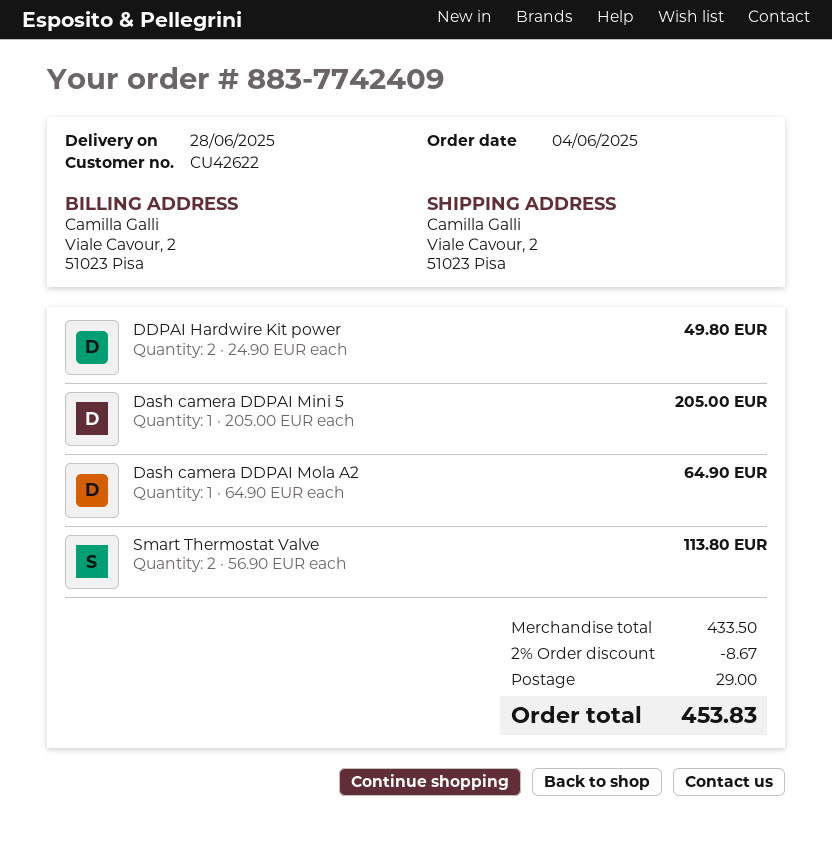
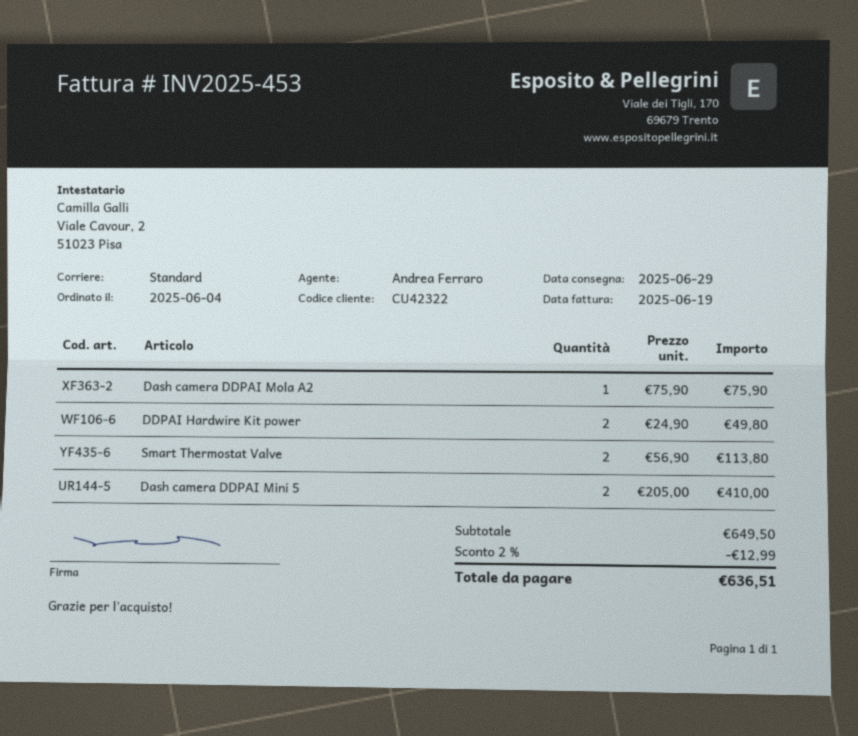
delivery date: 2025-06-28 -> 2025-06-29
customer number: CU42622 -> CU42322
Dash camera DDPAI Mini 5: 1 x 205.00 = 205.00 -> 2 x 205.00 = 410.00
Dash camera DDPAI Mola A2: 1 x 64.90 = 64.90 -> 1 x 75.90 = 75.90
subtotal: 433.50 -> 649.50
discount: 2% = 8.67 -> 2% = 12.99
shipping: 29.00 -> none
total: 453.83 -> 636.51

